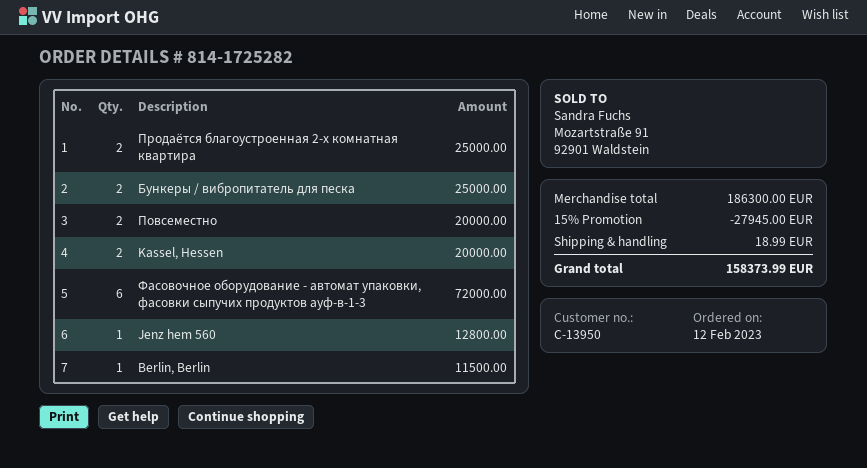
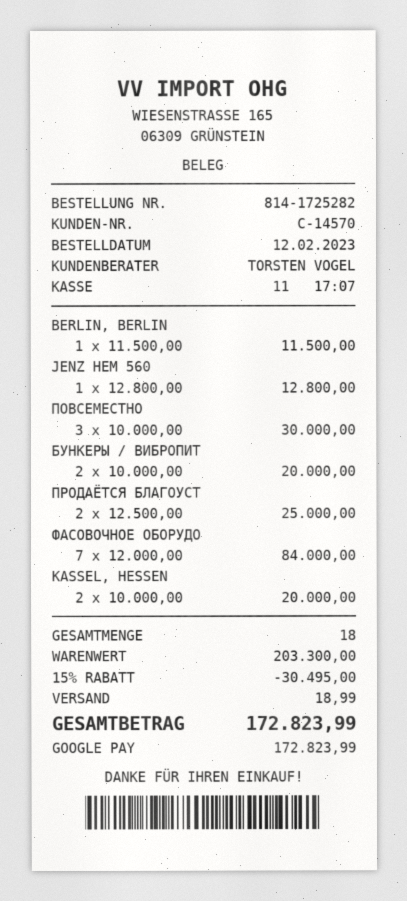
customer number: C-13950 -> C-14570
Бункеры / вибропитатель для песка: 2 for 25000.00 -> 2 for 20000.00
Повсеместно: 2 for 20000.00 -> 3 for 30000.00
Фасовочное оборудование - автомат упаковки, фасовки сыпучих продуктов ауф-в-1-3: 6 for 72000.00 -> 7 for 84000.00
subtotal: 186300.00 -> 203300.00
discount: 15% = 27945.00 -> 15% = 30495.00
total: 158373.99 -> 172823.99

